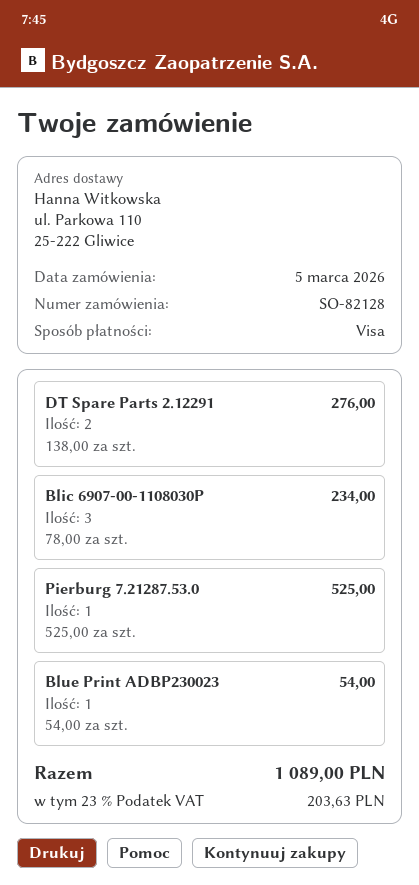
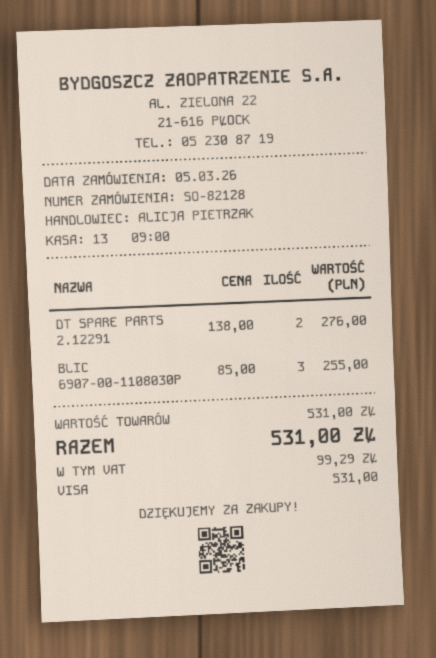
Blic 6907-00-1108030P: 3 x 78.00 = 234.00 -> 3 x 85.00 = 255.00
Pierburg 7.21287.53.0: 1 x 525.00 = 525.00 -> none
Blue Print ADBP230023: 1 x 54.00 = 54.00 -> none
tax: 203.63 -> 99.29
total: 1089.00 -> 531.00

